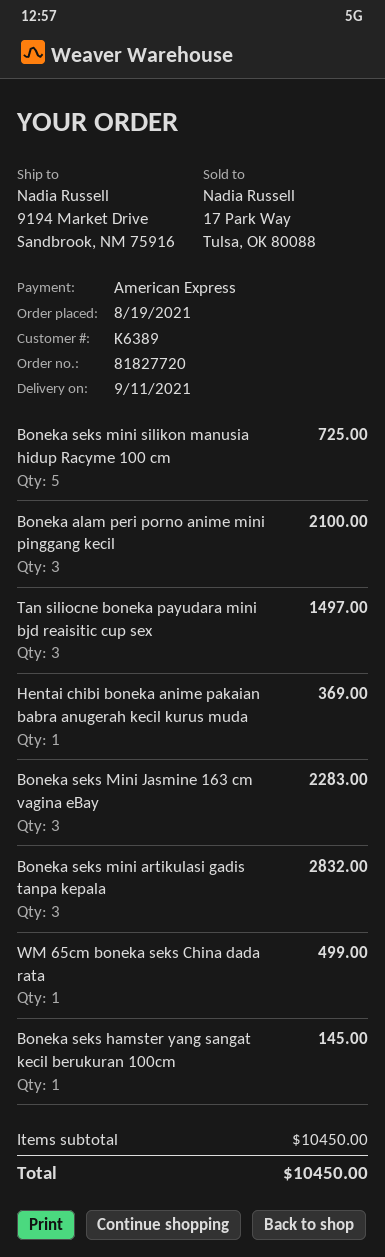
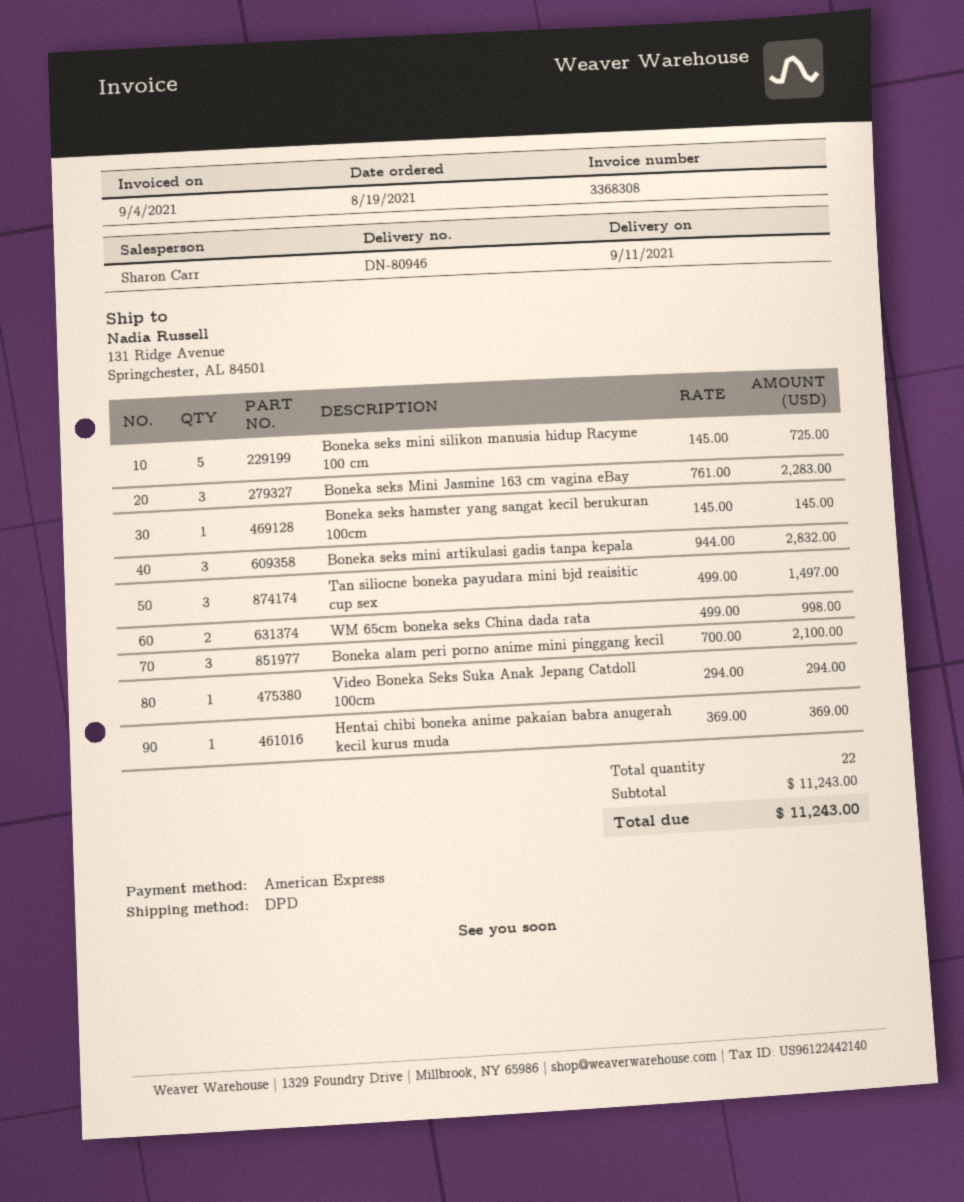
ship to: 9194 Market Drive, Sandbrook, NM 75916 -> 131 Ridge Avenue, Springchester, AL 84501
WM 65cm boneka seks China dada rata: 1 for 499.00 -> 2 for 998.00
Video Boneka Seks Suka Anak Jepang Catdoll 100cm: none -> 1 for 294.00
subtotal: 10450.00 -> 11243.00
total: 10450.00 -> 11243.00

